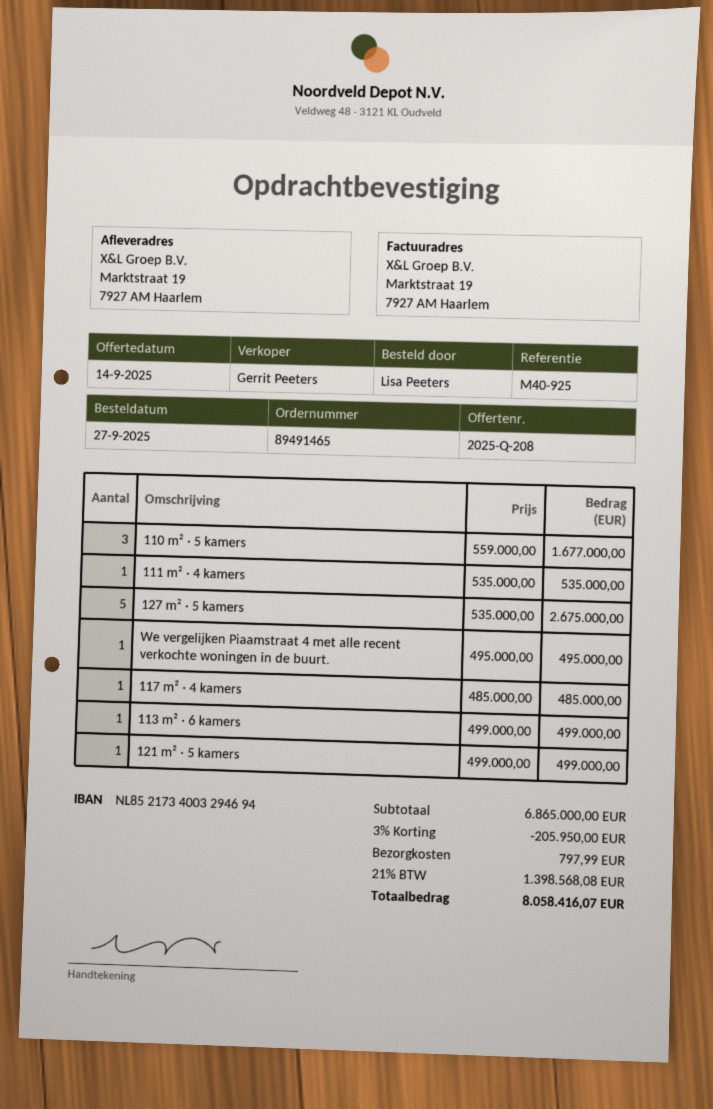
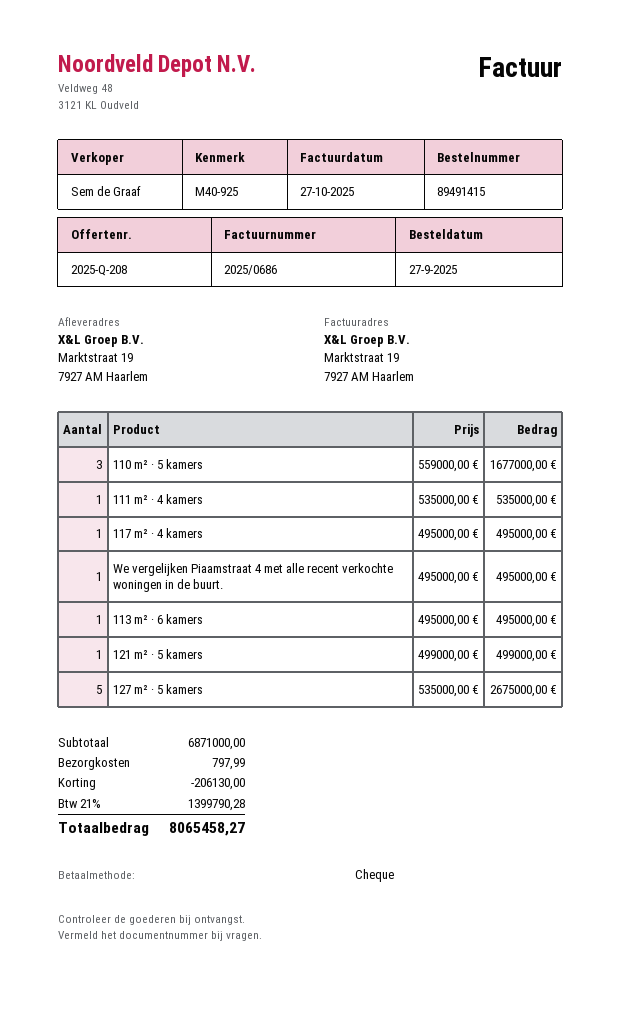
order number: 89491465 -> 89491415
sales rep: Gerrit Peeters -> Sem de Graaf
117 m² · 4 kamers: 1 x 485000.00 = 485000.00 -> 1 x 495000.00 = 495000.00
113 m² · 6 kamers: 1 x 499000.00 = 499000.00 -> 1 x 495000.00 = 495000.00
subtotal: 6865000.00 -> 6871000.00
discount: 205950.00 -> 206130.00
tax: 21% = 1398568.08 -> 21% = 1399790.28
total: 8058416.07 -> 8065458.27

